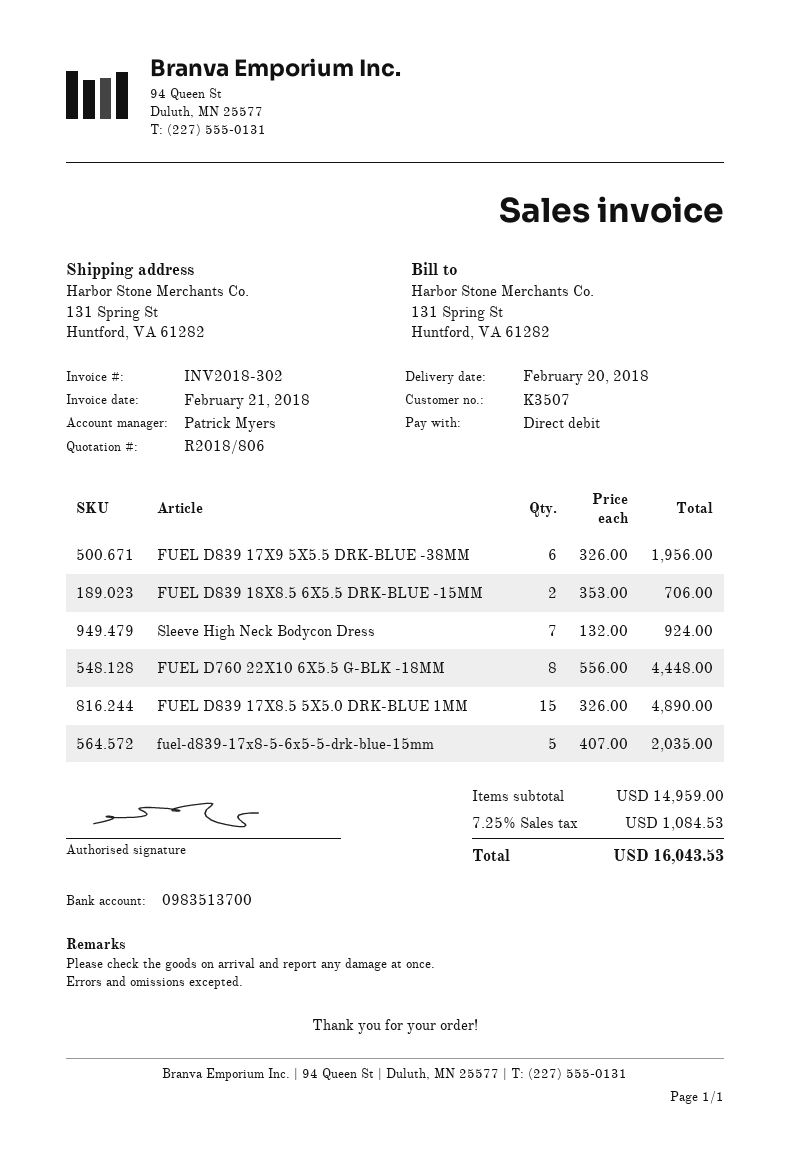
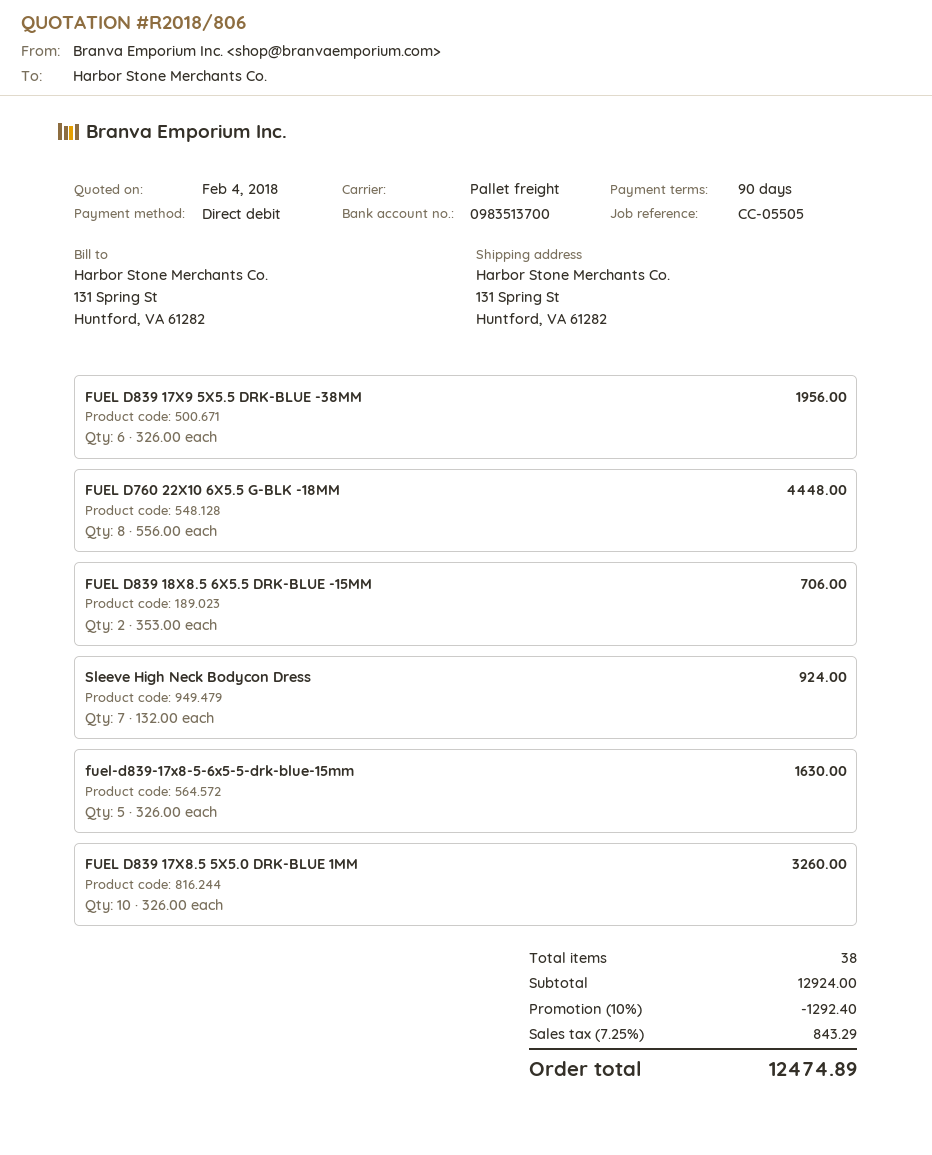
FUEL D839 17X8.5 5X5.0 DRK-BLUE 1MM: 15 x 326.00 = 4890.00 -> 10 x 326.00 = 3260.00
fuel-d839-17x8-5-6x5-5-drk-blue-15mm: 5 x 407.00 = 2035.00 -> 5 x 326.00 = 1630.00
subtotal: 14959.00 -> 12924.00
discount: none -> 10% = 1292.40
tax: 7.25% = 1084.53 -> 7.25% = 843.29
total: 16043.53 -> 12474.89

